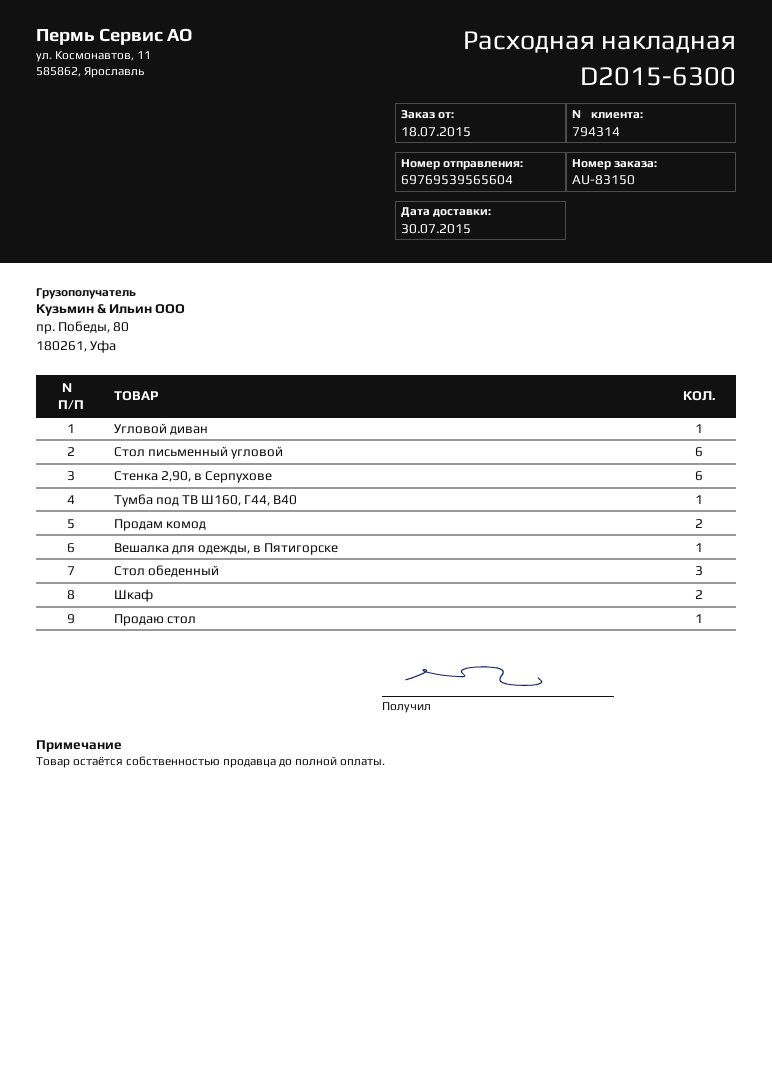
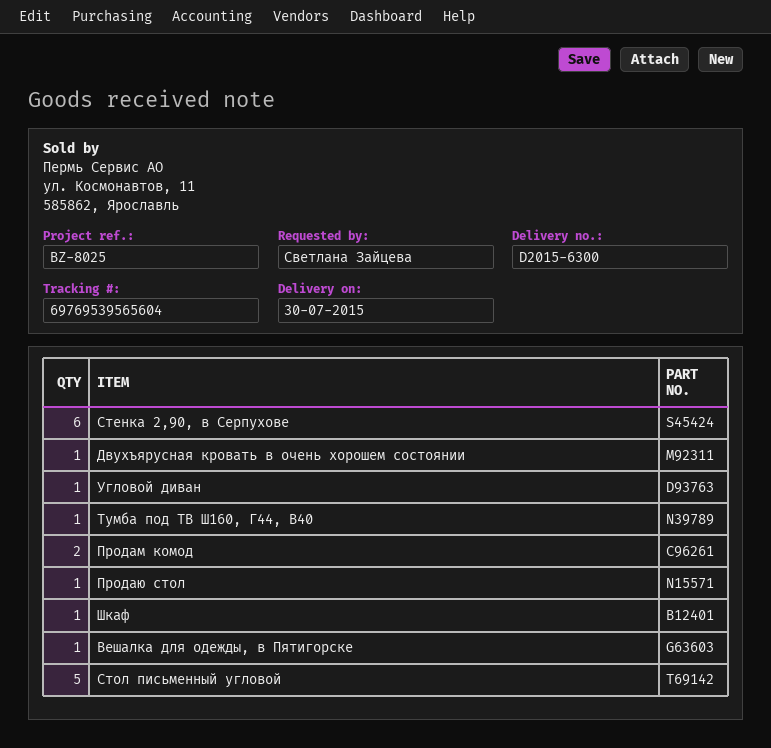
Стол письменный угловой: 6 -> 5
Стол обеденный: 3 -> none
Шкаф: 2 -> 1
Двухъярусная кровать в очень хорошем состоянии: none -> 1

